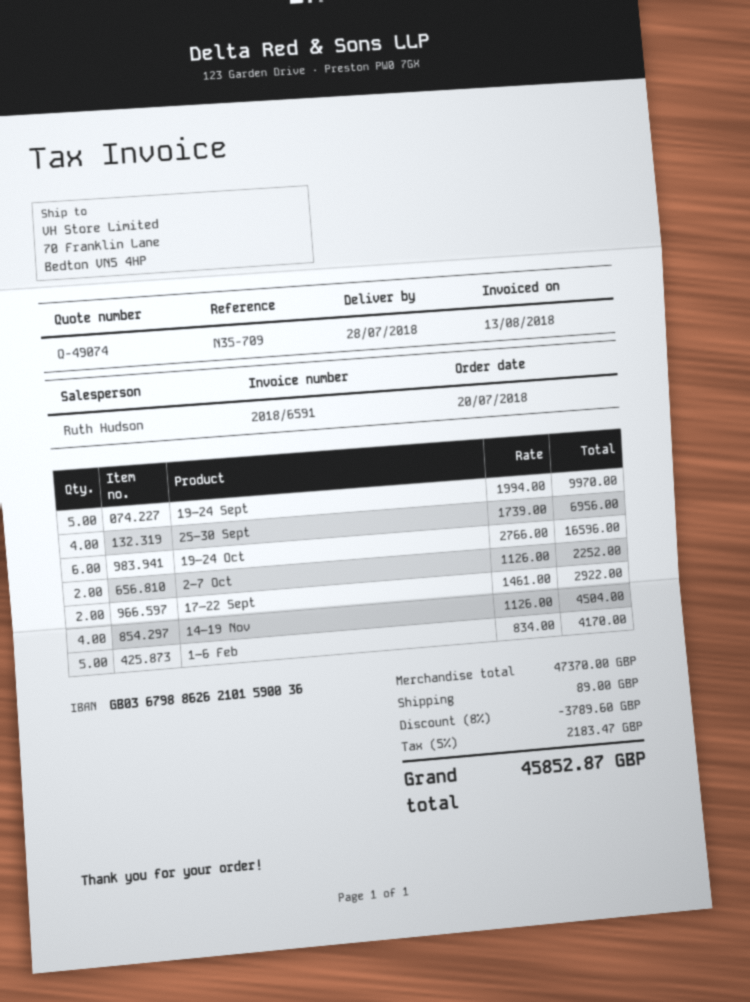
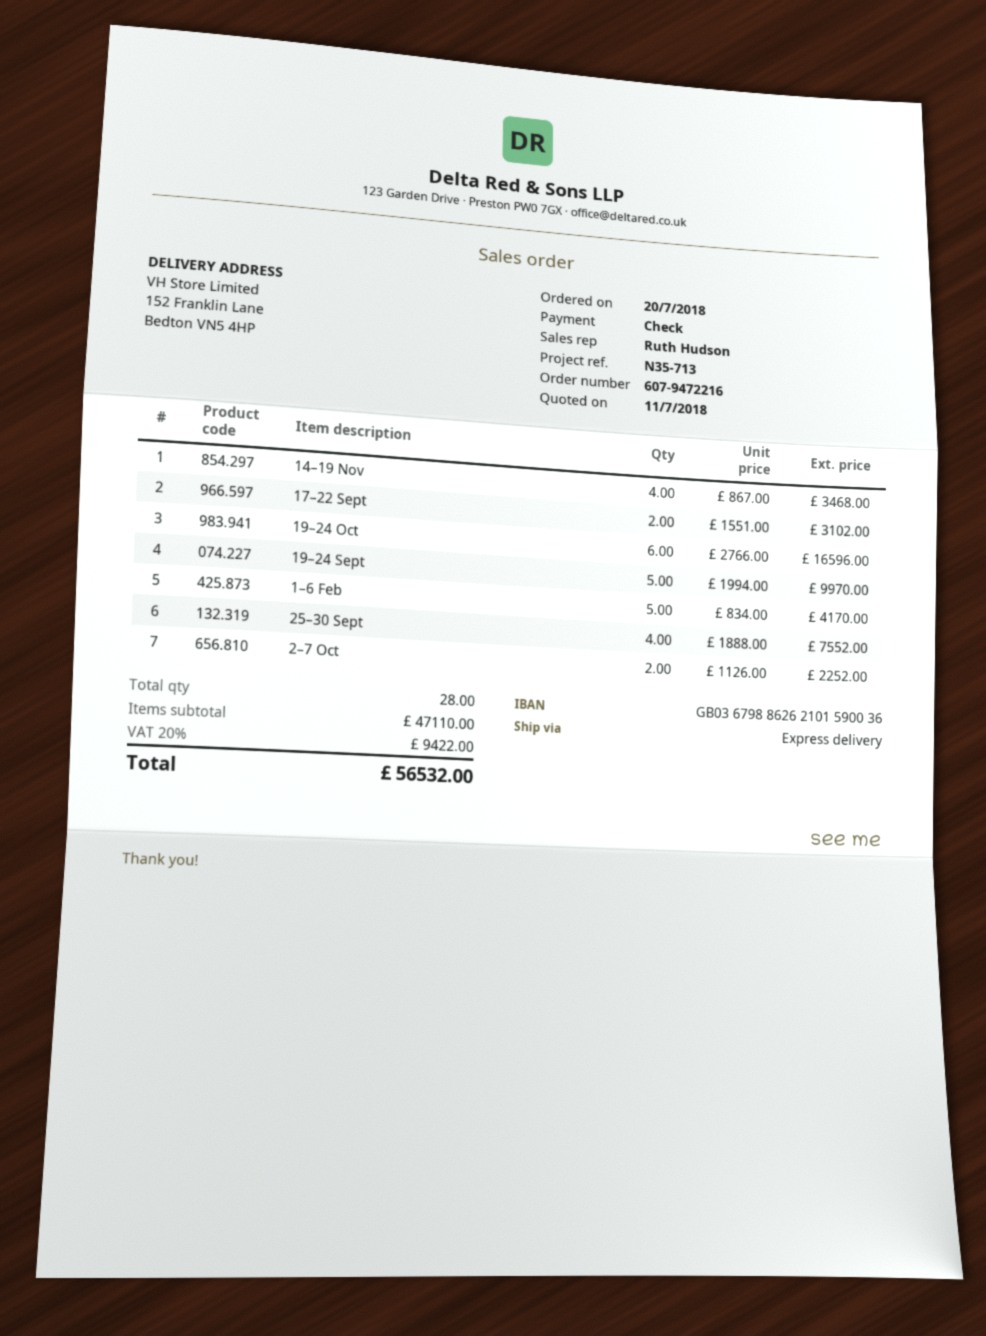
reference: N35-709 -> N35-713
ship to: 70 Franklin Lane, Bedton VN5 4HP -> 152 Franklin Lane, Bedton VN5 4HP
25–30 Sept: 4 x 1739.00 = 6956.00 -> 4 x 1888.00 = 7552.00
17–22 Sept: 2 x 1461.00 = 2922.00 -> 2 x 1551.00 = 3102.00
14–19 Nov: 4 x 1126.00 = 4504.00 -> 4 x 867.00 = 3468.00
subtotal: 47370.00 -> 47110.00
discount: 8% = 3789.60 -> none
shipping: 89.00 -> none
tax: 5% = 2183.47 -> 20% = 9422.00
total: 45852.87 -> 56532.00

